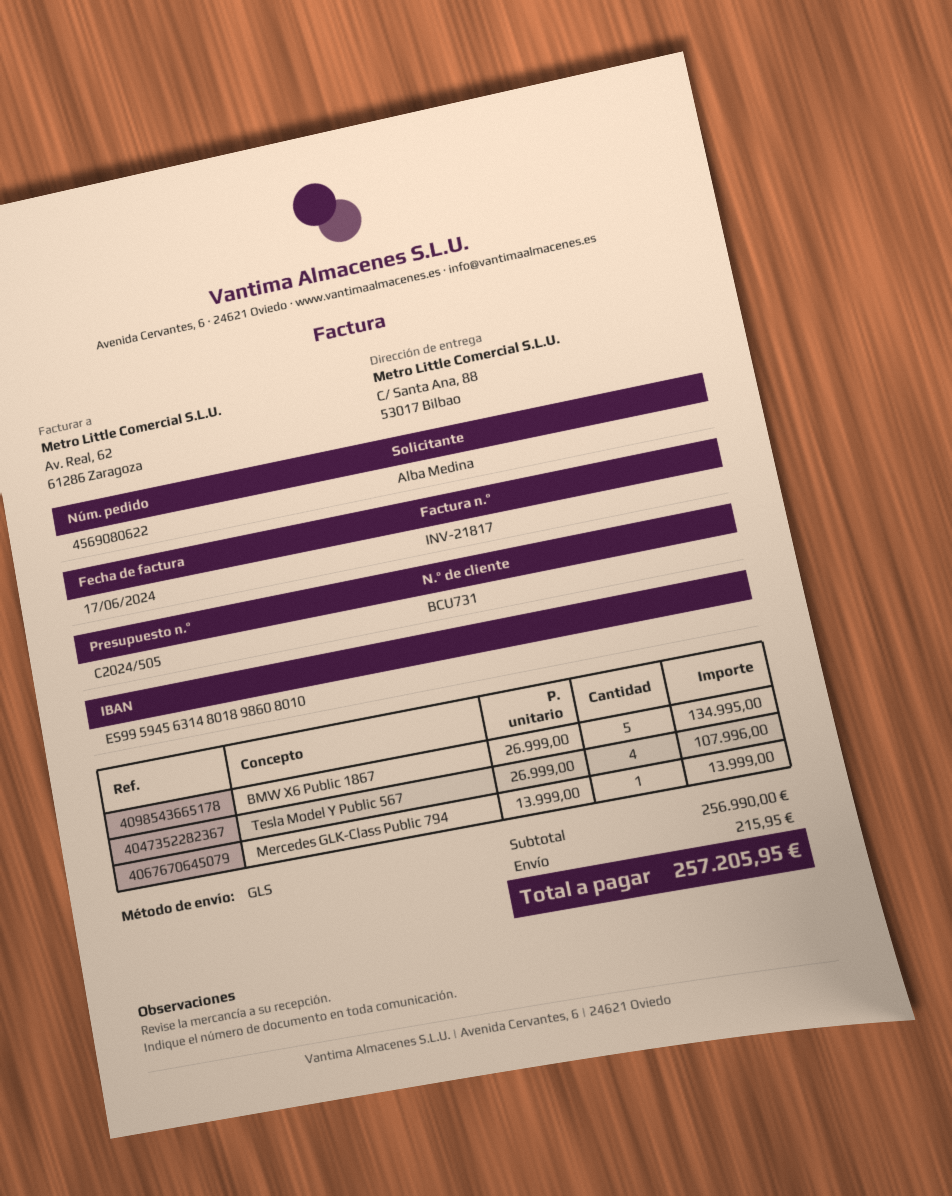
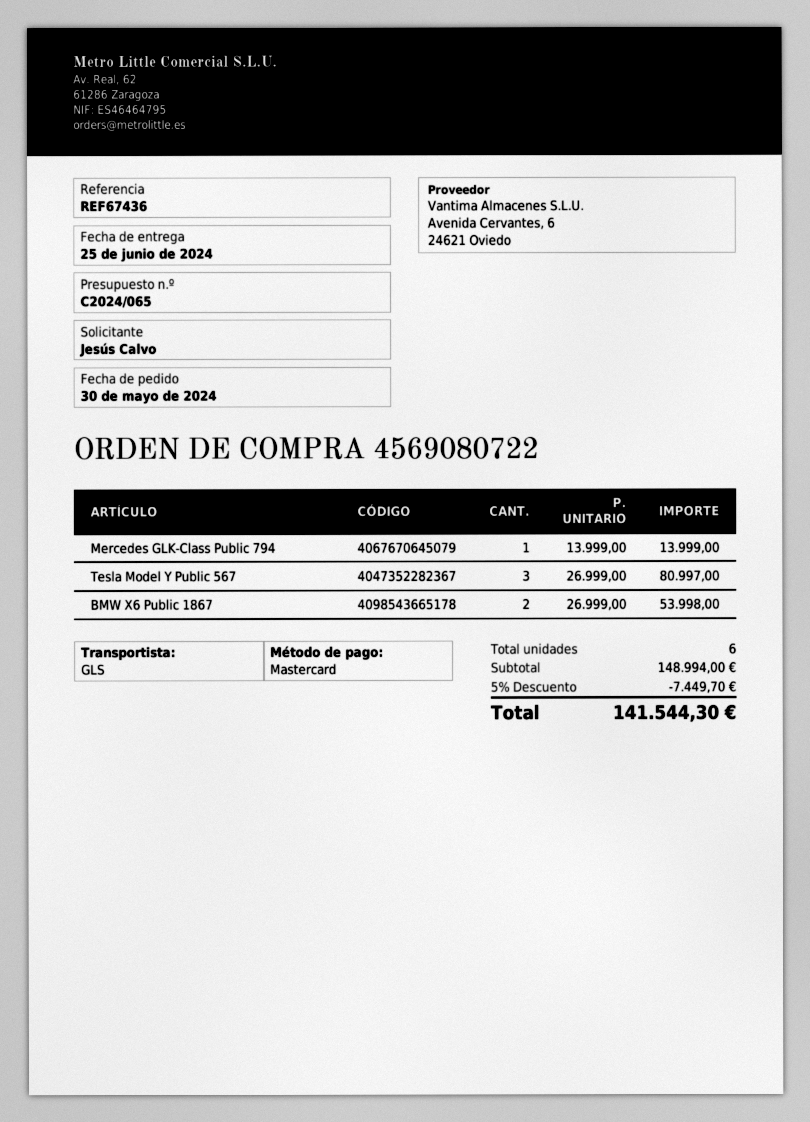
quote number: C2024/505 -> C2024/065
order number: 4569080622 -> 4569080722
ordered by: Alba Medina -> Jesús Calvo
BMW X6 Public 1867: 5 x 26999.00 = 134995.00 -> 2 x 26999.00 = 53998.00
Tesla Model Y Public 567: 4 x 26999.00 = 107996.00 -> 3 x 26999.00 = 80997.00
subtotal: 256990.00 -> 148994.00
discount: none -> 5% = 7449.70
shipping: 215.95 -> none
total: 257205.95 -> 141544.30

